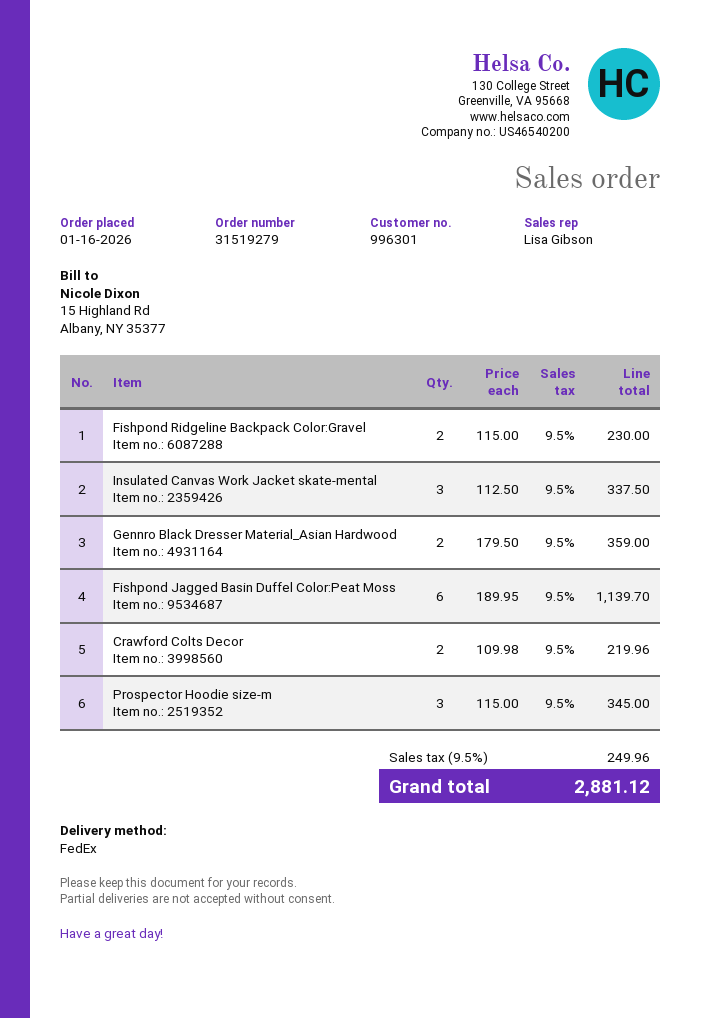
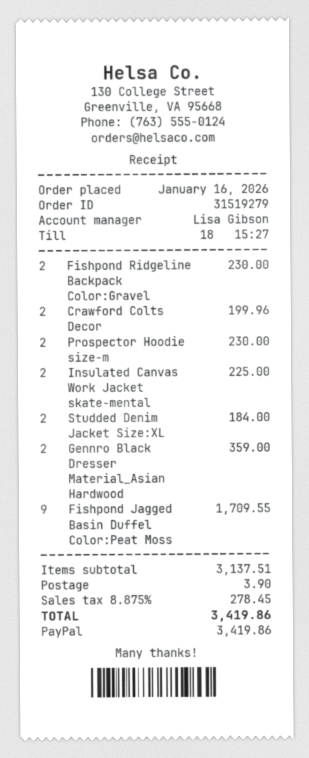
Insulated Canvas Work Jacket skate-mental: 3 for 337.50 -> 2 for 225.00
Fishpond Jagged Basin Duffel Color:Peat Moss: 6 for 1139.70 -> 9 for 1709.55
Crawford Colts Decor: 2 for 219.96 -> 2 for 199.96
Prospector Hoodie size-m: 3 for 345.00 -> 2 for 230.00
Studded Denim Jacket Size:XL: none -> 2 for 184.00
shipping: none -> 3.90
tax: 9.5% = 249.96 -> 8.875% = 278.45
total: 2881.12 -> 3419.86

